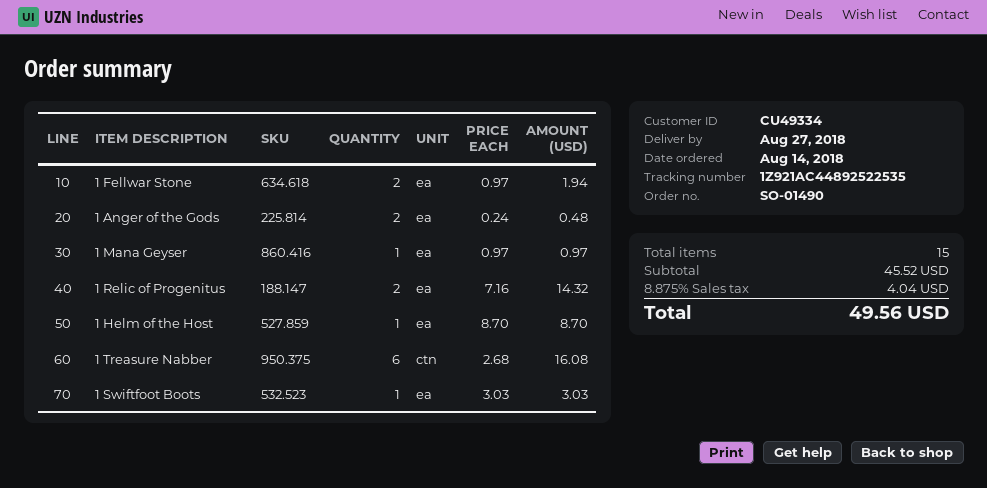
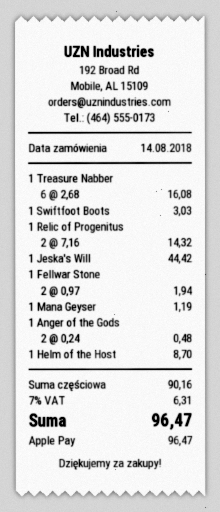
1 Mana Geyser: 1 x 0.97 = 0.97 -> 1 x 1.19 = 1.19
1 Jeska's Will: none -> 1 x 44.42 = 44.42
subtotal: 45.52 -> 90.16
tax: 8.875% = 4.04 -> 7% = 6.31
total: 49.56 -> 96.47

